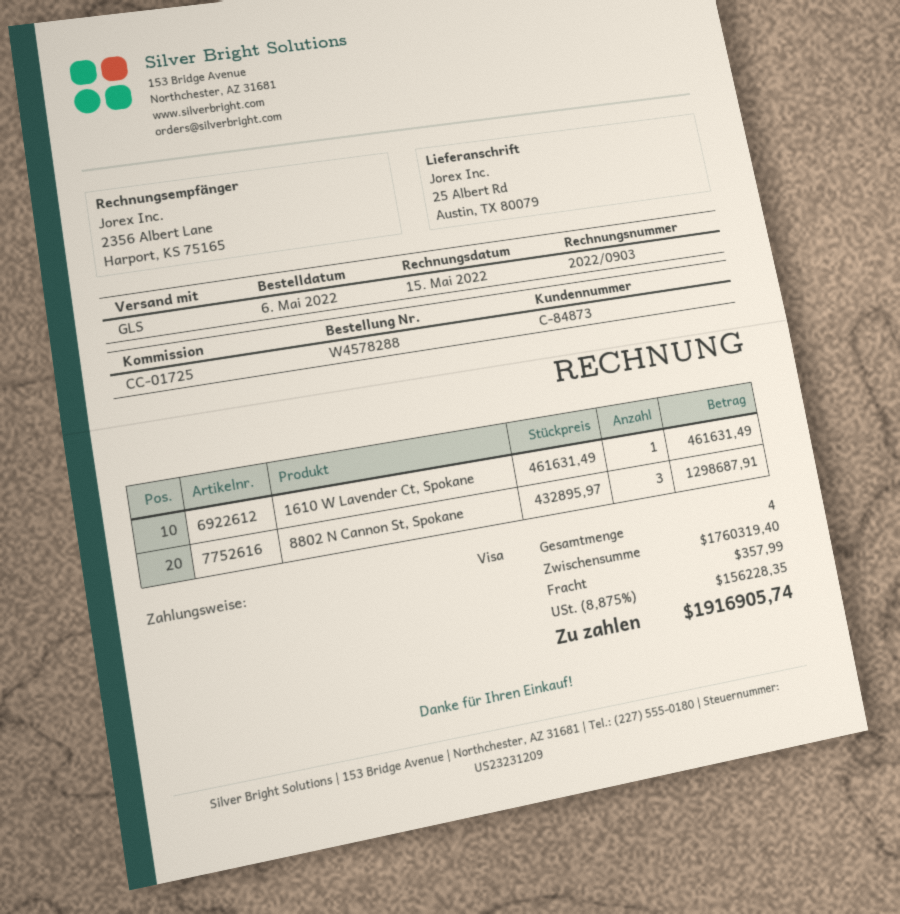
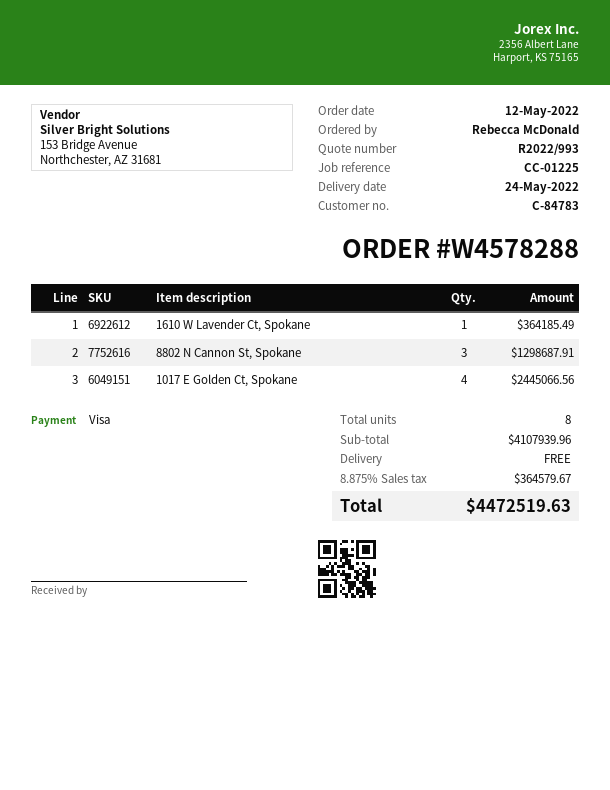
order date: 2022-05-06 -> 2022-05-12
customer number: C-84873 -> C-84783
reference: CC-01725 -> CC-01225
1610 W Lavender Ct, Spokane: 1 for 461631.49 -> 1 for 364185.49
1017 E Golden Ct, Spokane: none -> 4 for 2445066.56
total quantity: 4 -> 8
subtotal: 1760319.40 -> 4107939.96
shipping: 357.99 -> 0.00
tax: 8.875% = 156228.35 -> 8.875% = 364579.67
total: 1916905.74 -> 4472519.63

